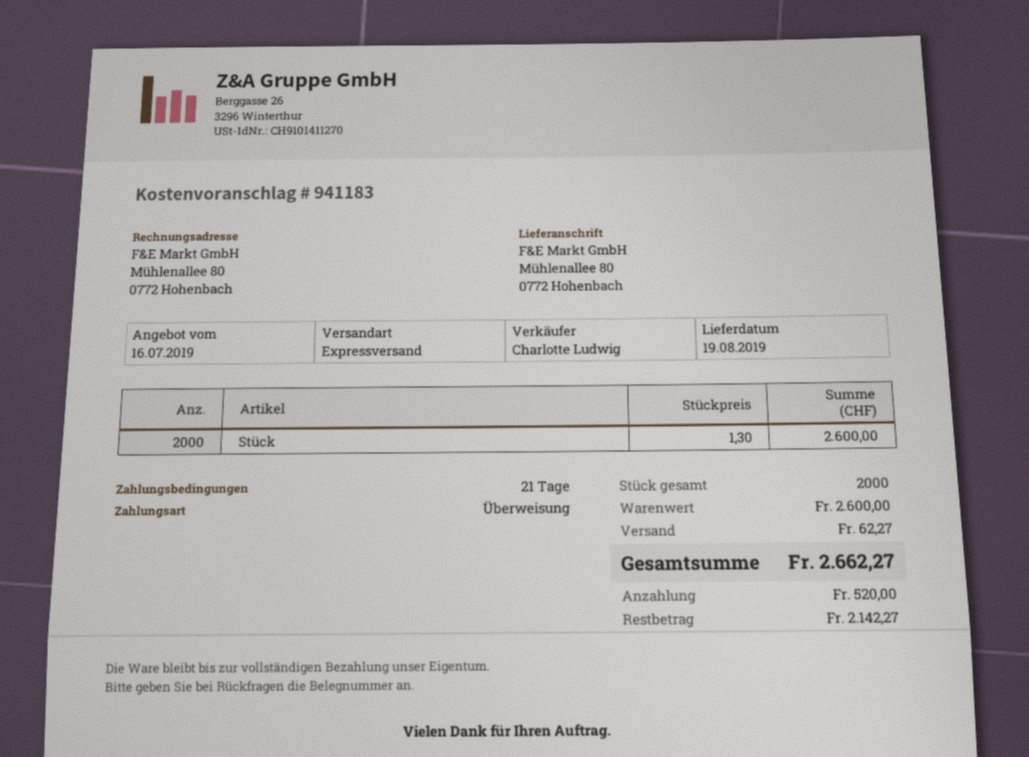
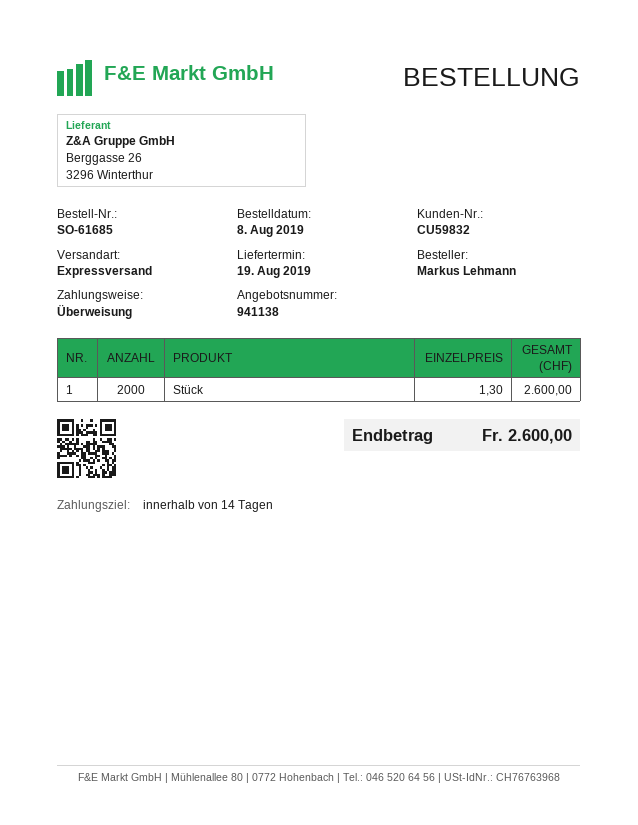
quote number: 941183 -> 941138
payment terms: 21 days -> 14 days
shipping: 62.27 -> none
total: 2662.27 -> 2600.00

